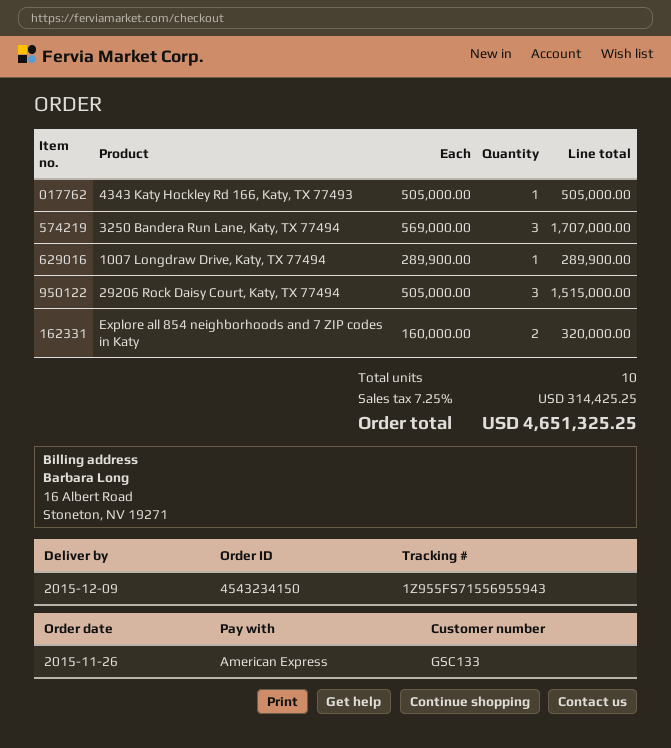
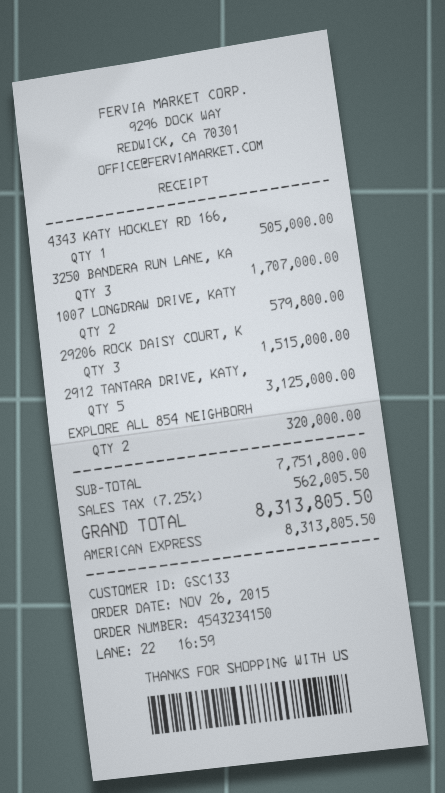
1007 Longdraw Drive, Katy, TX 77494: 1 for 289900.00 -> 2 for 579800.00
2912 TANTARA DRIVE, KATY,: none -> 5 for 3125000.00
tax: 7.25% = 314425.25 -> 7.25% = 562005.50
total: 4651325.25 -> 8313805.50

